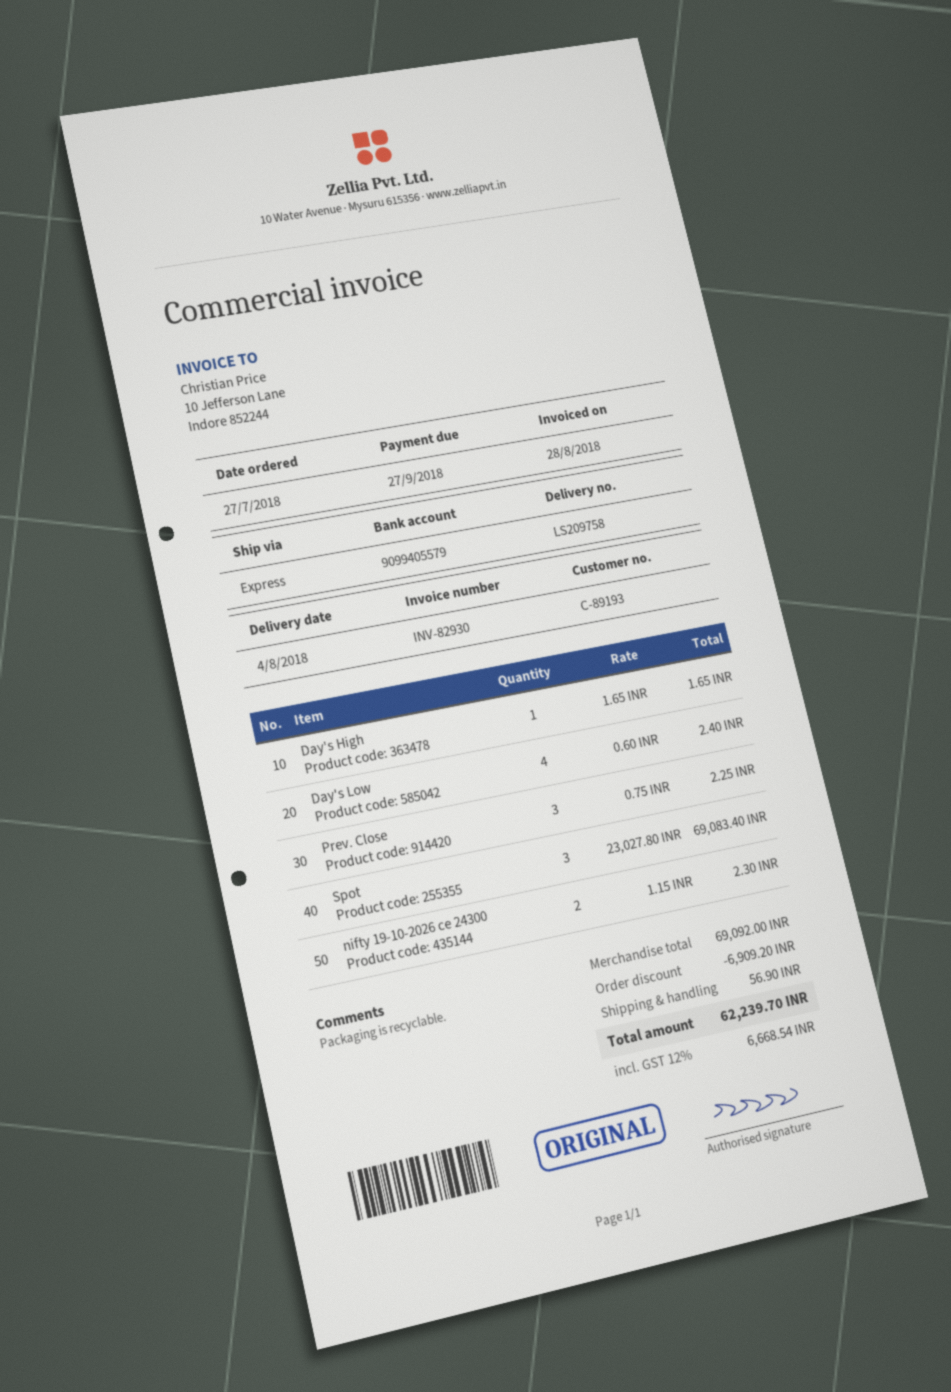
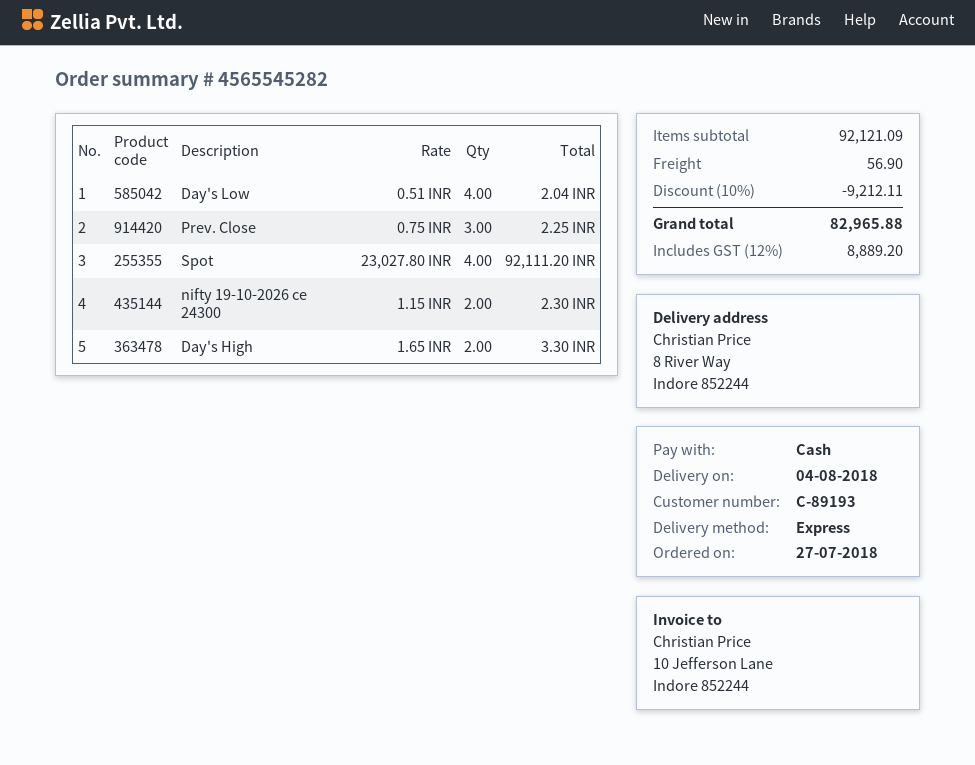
Day's High: 1 x 1.65 = 1.65 -> 2 x 1.65 = 3.30
Day's Low: 4 x 0.60 = 2.40 -> 4 x 0.51 = 2.04
Spot: 3 x 23027.80 = 69083.40 -> 4 x 23027.80 = 92111.20
subtotal: 69092.00 -> 92121.09
discount: 6909.20 -> 9212.11
tax: 12% = 6668.54 -> 12% = 8889.20
total: 62239.70 -> 82965.88

